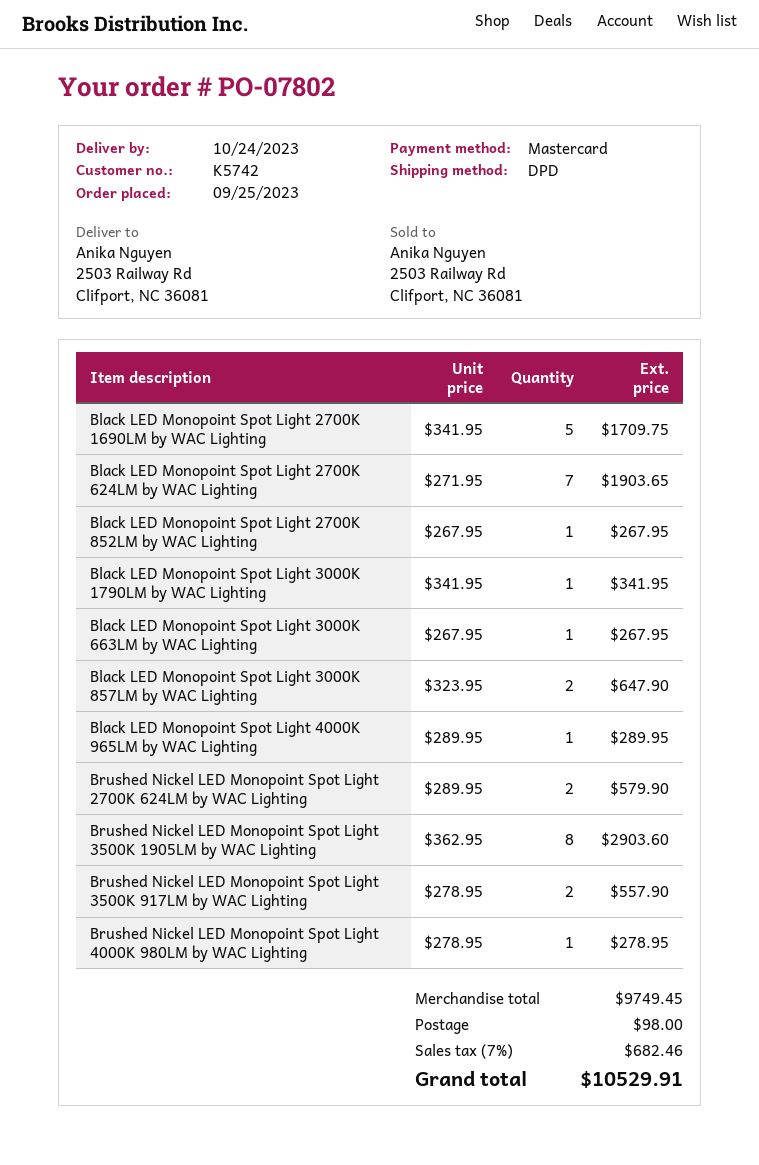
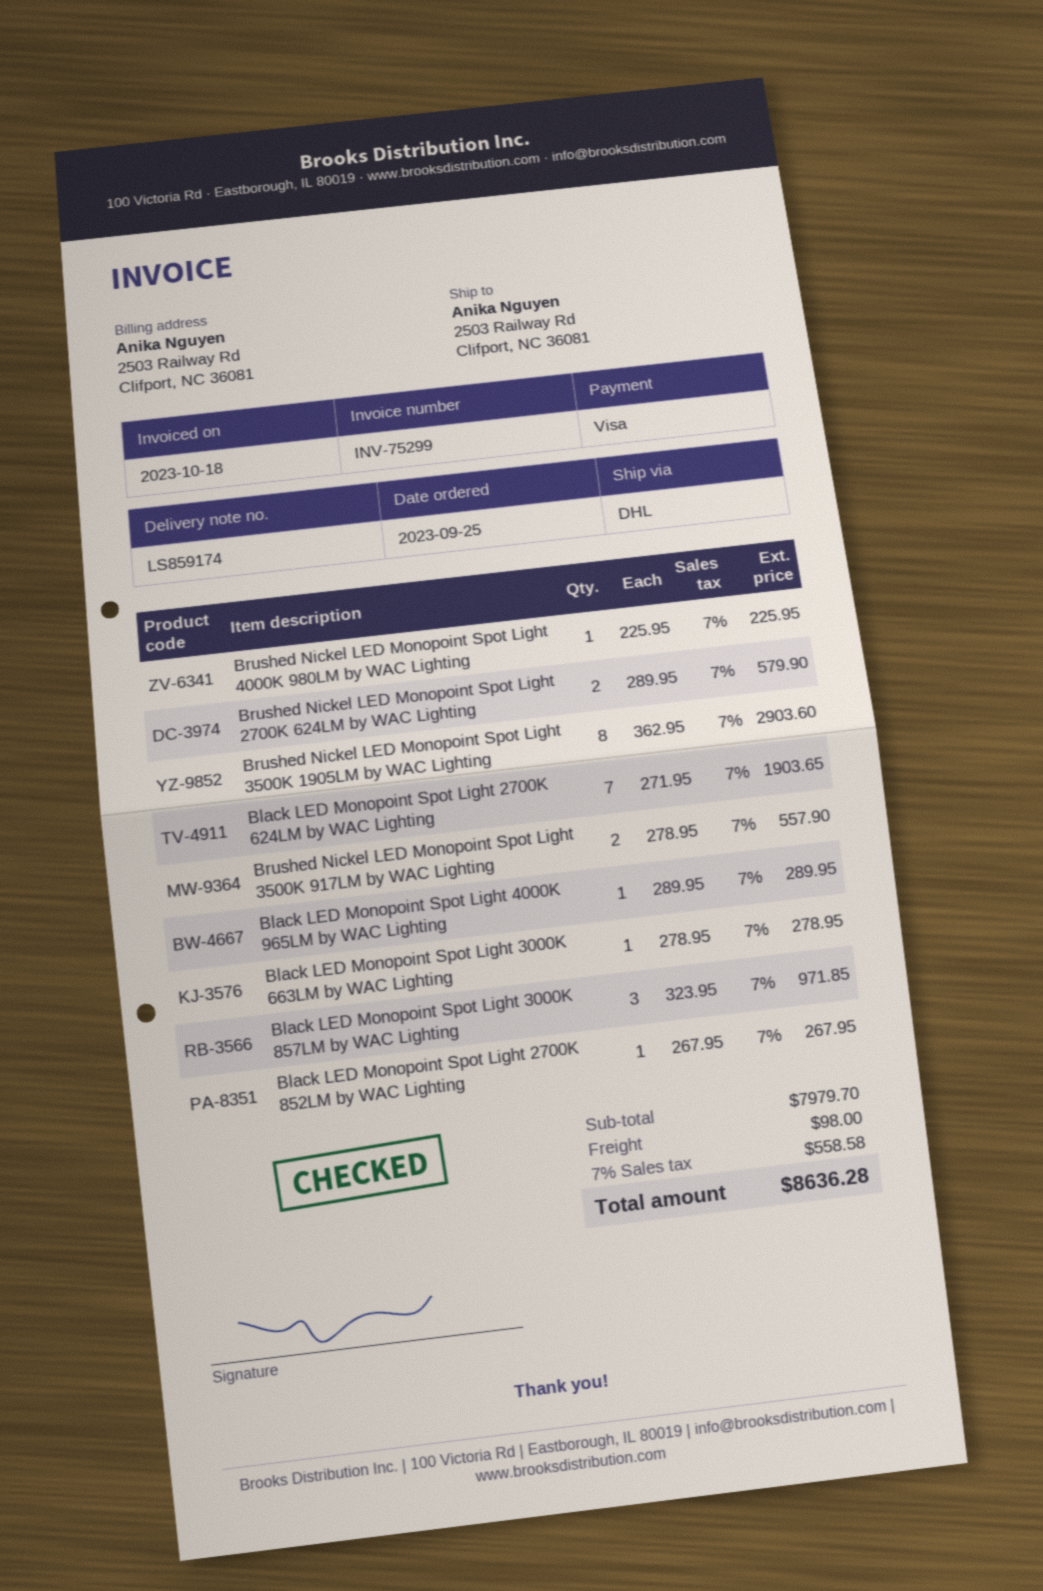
payment method: Mastercard -> Visa
shipping method: DPD -> DHL
Black LED Monopoint Spot Light 2700K 1690LM by WAC Lighting: 5 x 341.95 = 1709.75 -> none
Black LED Monopoint Spot Light 3000K 1790LM by WAC Lighting: 1 x 341.95 = 341.95 -> none
Black LED Monopoint Spot Light 3000K 663LM by WAC Lighting: 1 x 267.95 = 267.95 -> 1 x 278.95 = 278.95
Black LED Monopoint Spot Light 3000K 857LM by WAC Lighting: 2 x 323.95 = 647.90 -> 3 x 323.95 = 971.85
Brushed Nickel LED Monopoint Spot Light 4000K 980LM by WAC Lighting: 1 x 278.95 = 278.95 -> 1 x 225.95 = 225.95
subtotal: 9749.45 -> 7979.70
tax: 7% = 682.46 -> 7% = 558.58
total: 10529.91 -> 8636.28

